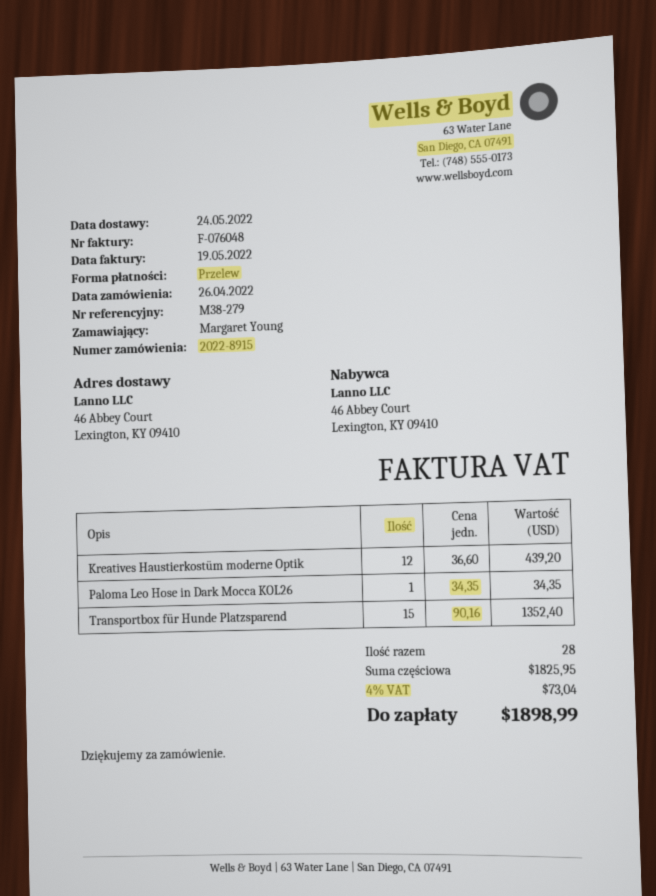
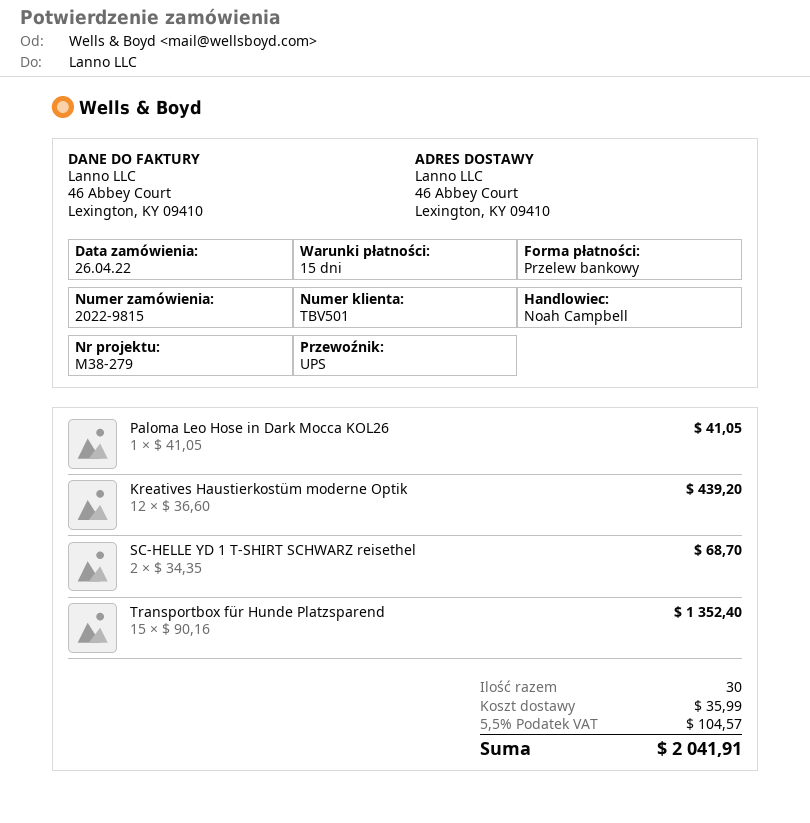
order number: 2022-8915 -> 2022-9815
Paloma Leo Hose in Dark Mocca KOL26: 1 x 34.35 = 34.35 -> 1 x 41.05 = 41.05
SC-HELLE YD 1 T-SHIRT SCHWARZ reisethel: none -> 2 x 34.35 = 68.70
total quantity: 28 -> 30
shipping: none -> 35.99
tax: 4% = 73.04 -> 5.5% = 104.57
total: 1898.99 -> 2041.91

